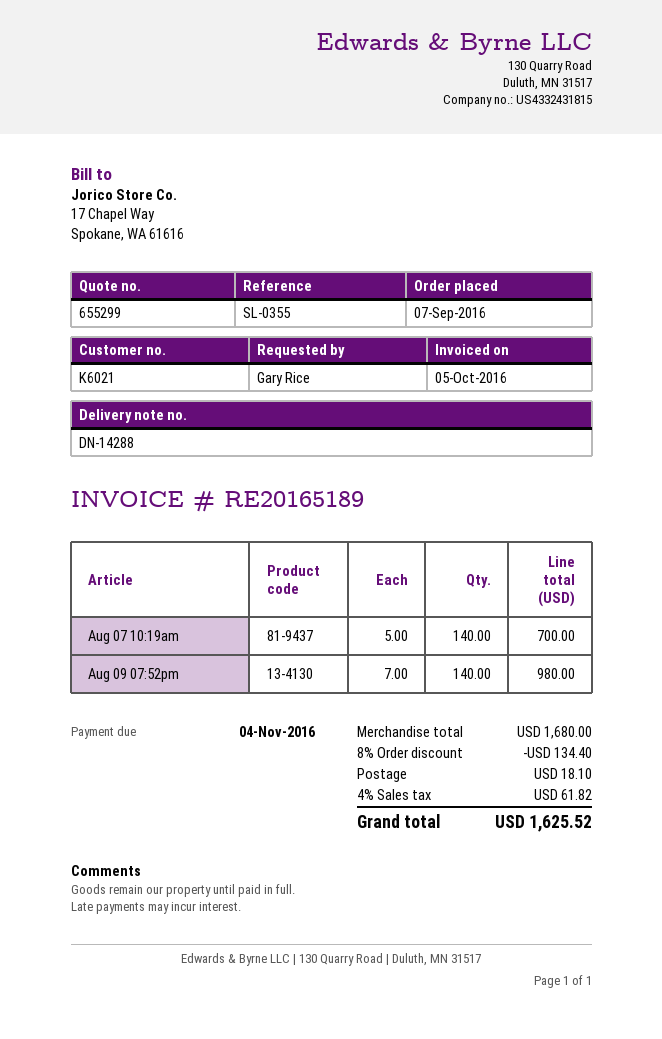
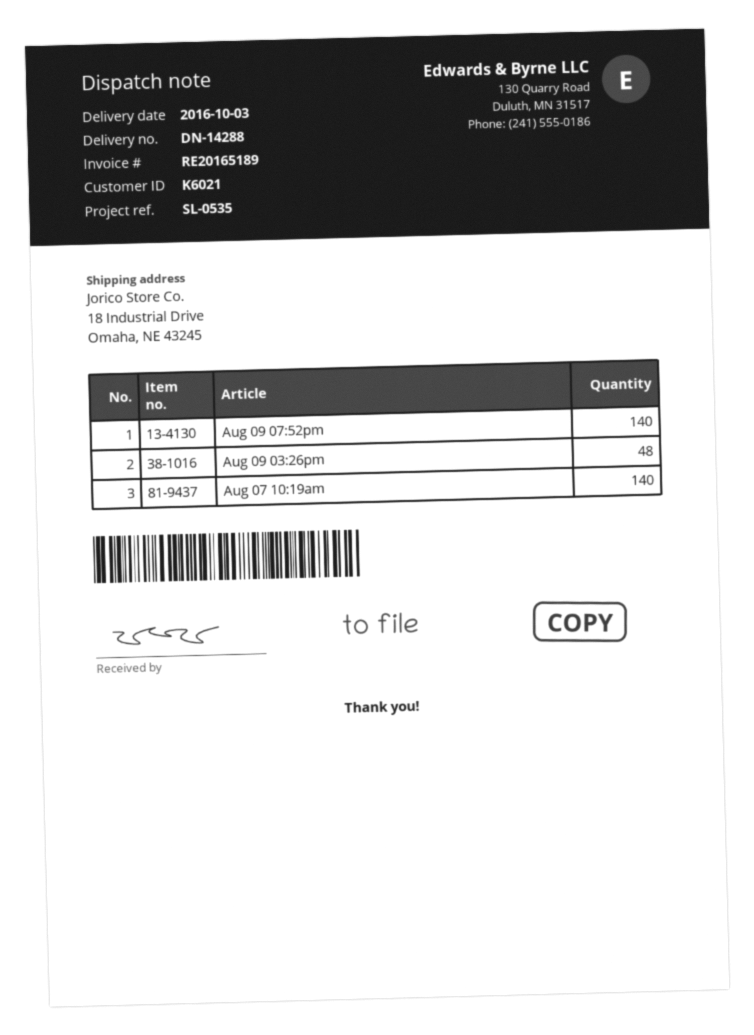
reference: SL-0355 -> SL-0535
Aug 09 03:26pm: none -> 48

